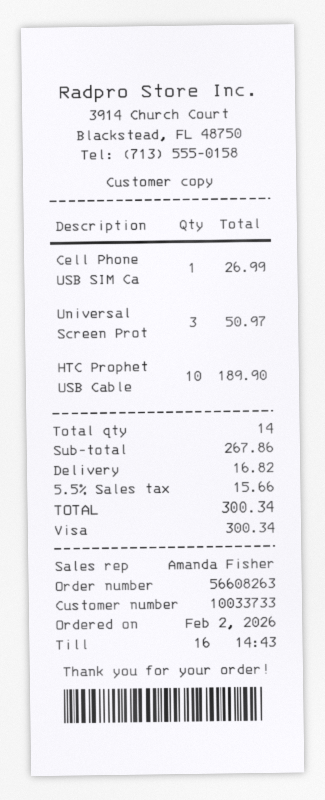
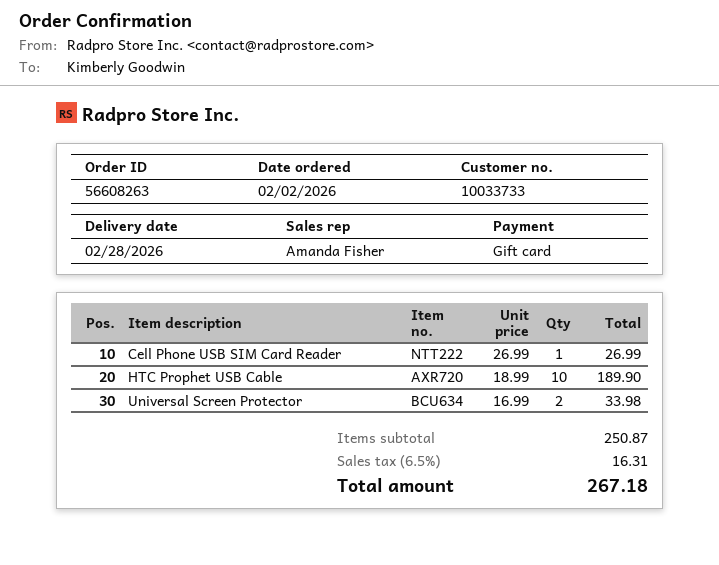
payment method: Visa -> gift card
Universal Screen Prot: 3 for 50.97 -> 2 for 33.98
subtotal: 267.86 -> 250.87
shipping: 16.82 -> none
tax: 5.5% = 15.66 -> 6.5% = 16.31
total: 300.34 -> 267.18

